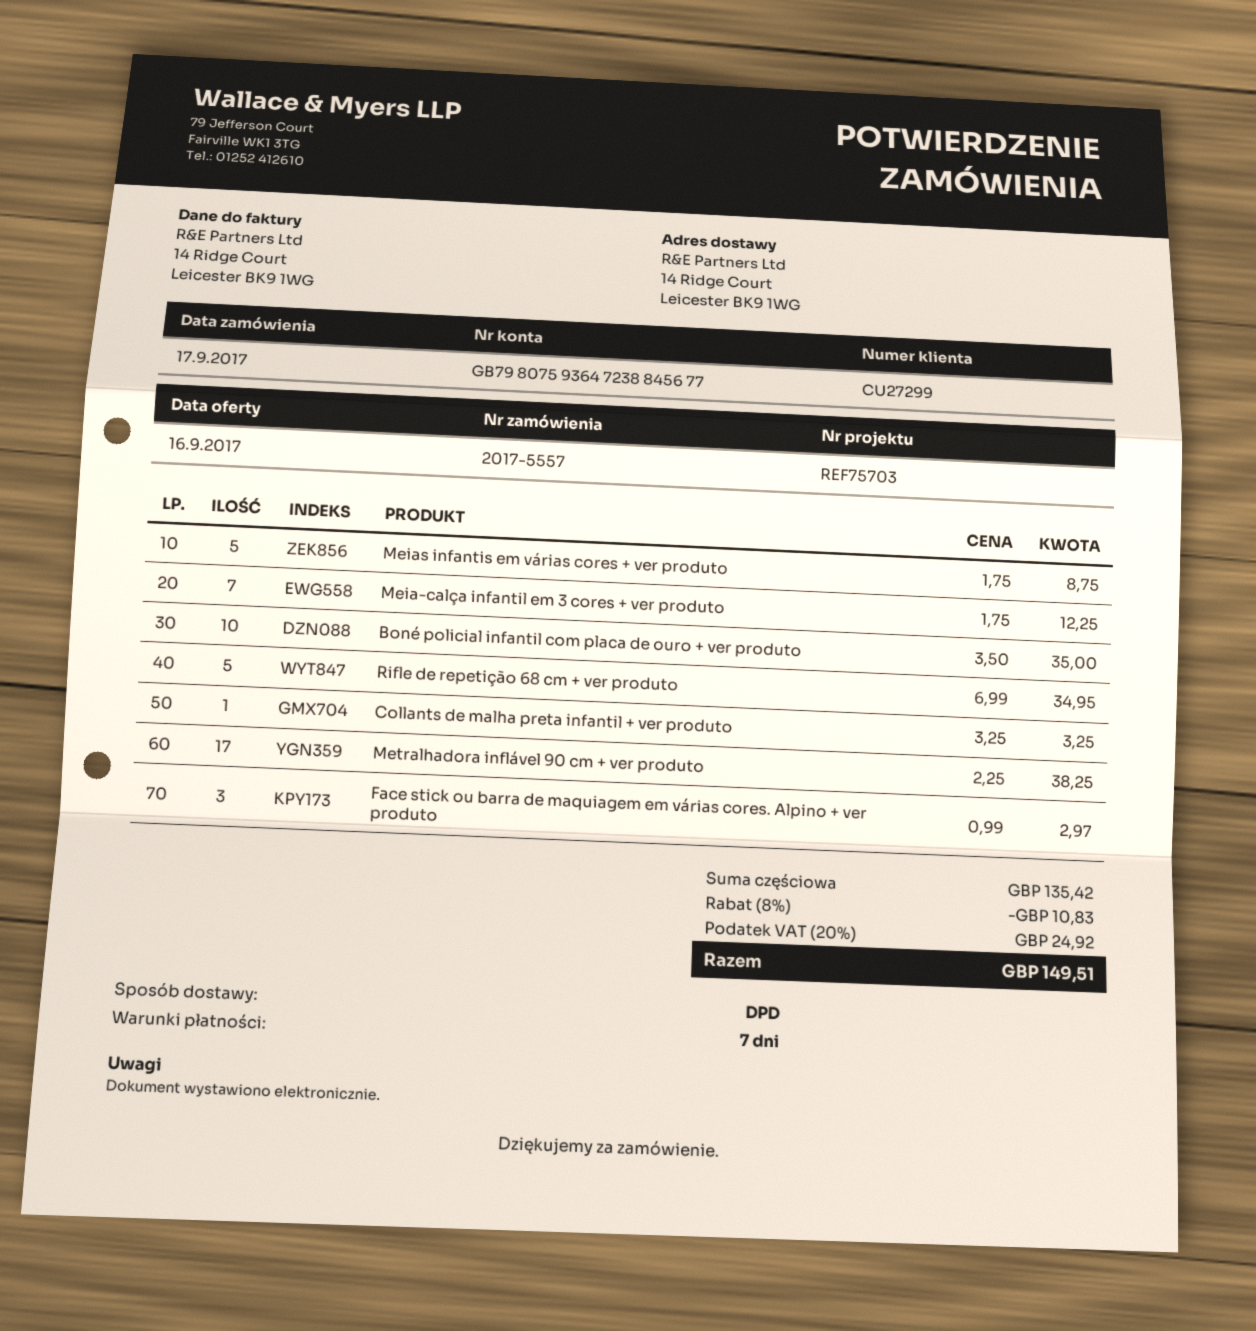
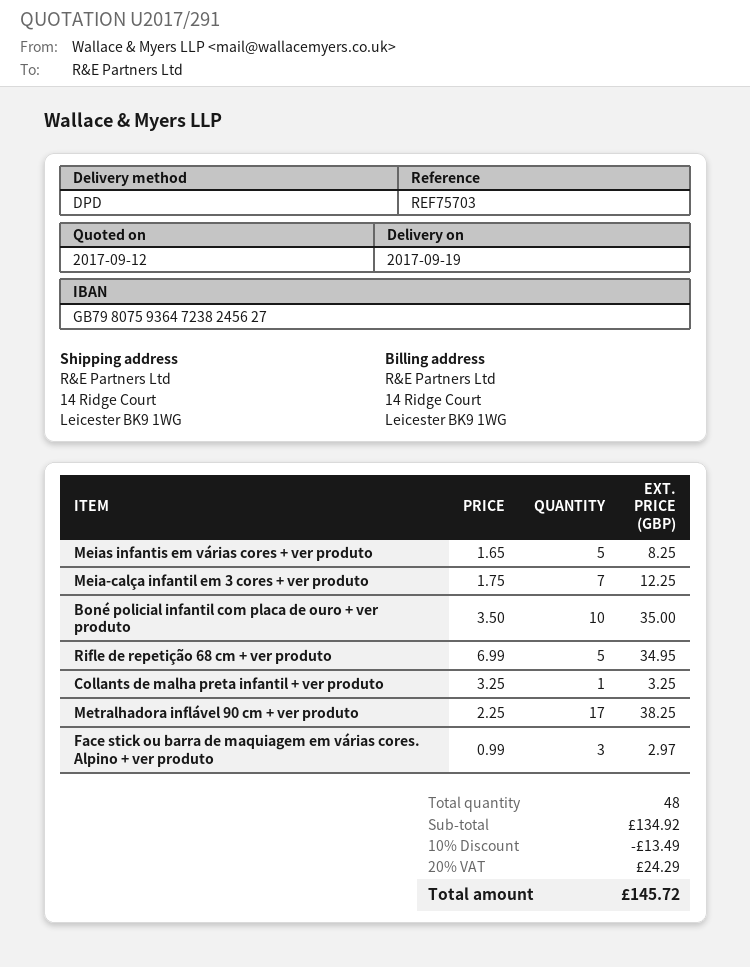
quote date: 2017-09-16 -> 2017-09-12
bank account: GB79807593647238845677 -> GB79807593647238245627
Meias infantis em várias cores + ver produto: 5 x 1.75 = 8.75 -> 5 x 1.65 = 8.25
subtotal: 135.42 -> 134.92
discount: 8% = 10.83 -> 10% = 13.49
tax: 20% = 24.92 -> 20% = 24.29
total: 149.51 -> 145.72

